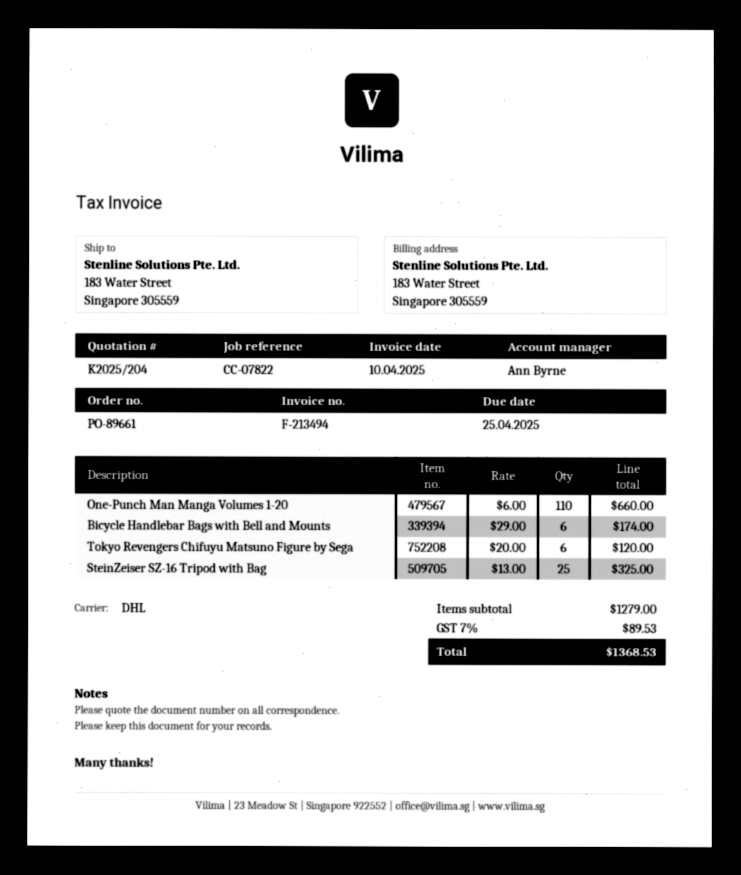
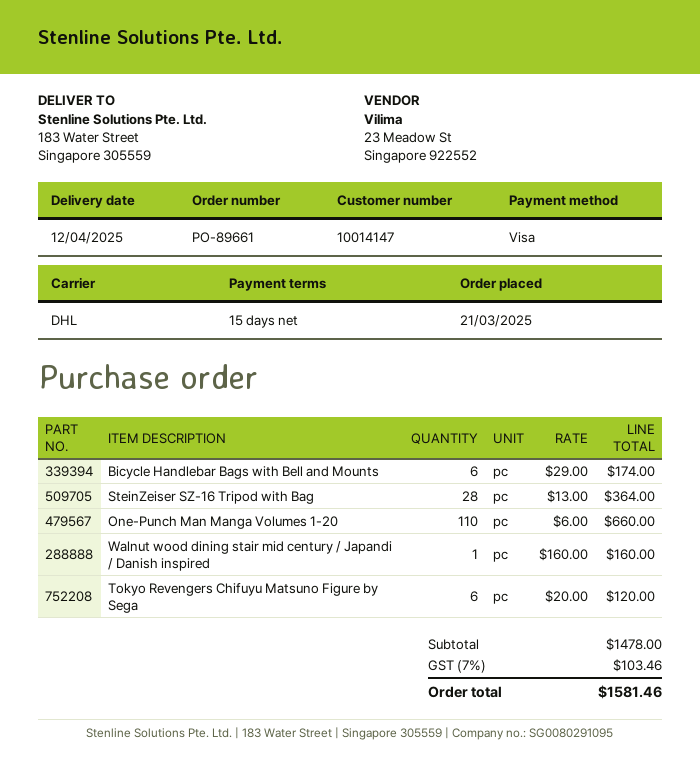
SteinZeiser SZ-16 Tripod with Bag: 25 x 13.00 = 325.00 -> 28 x 13.00 = 364.00
Walnut wood dining stair mid century / Japandi / Danish inspired: none -> 1 x 160.00 = 160.00
subtotal: 1279.00 -> 1478.00
tax: 7% = 89.53 -> 7% = 103.46
total: 1368.53 -> 1581.46

